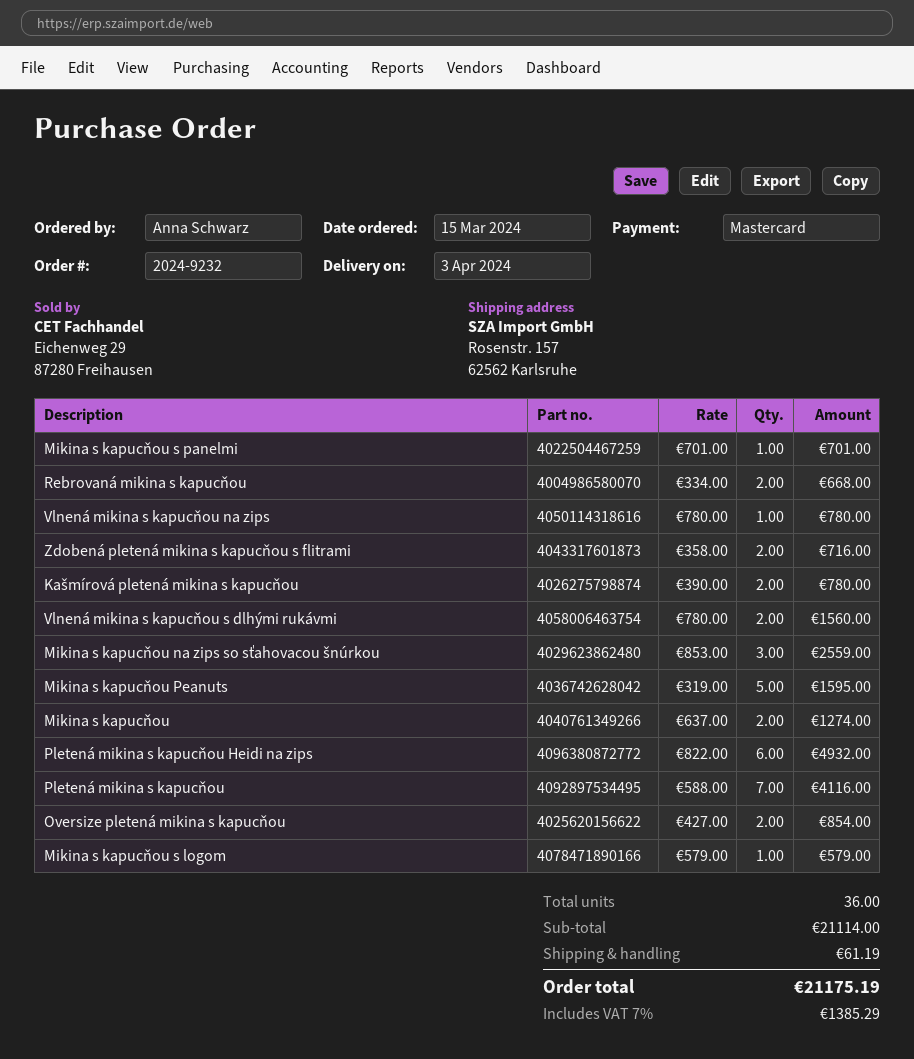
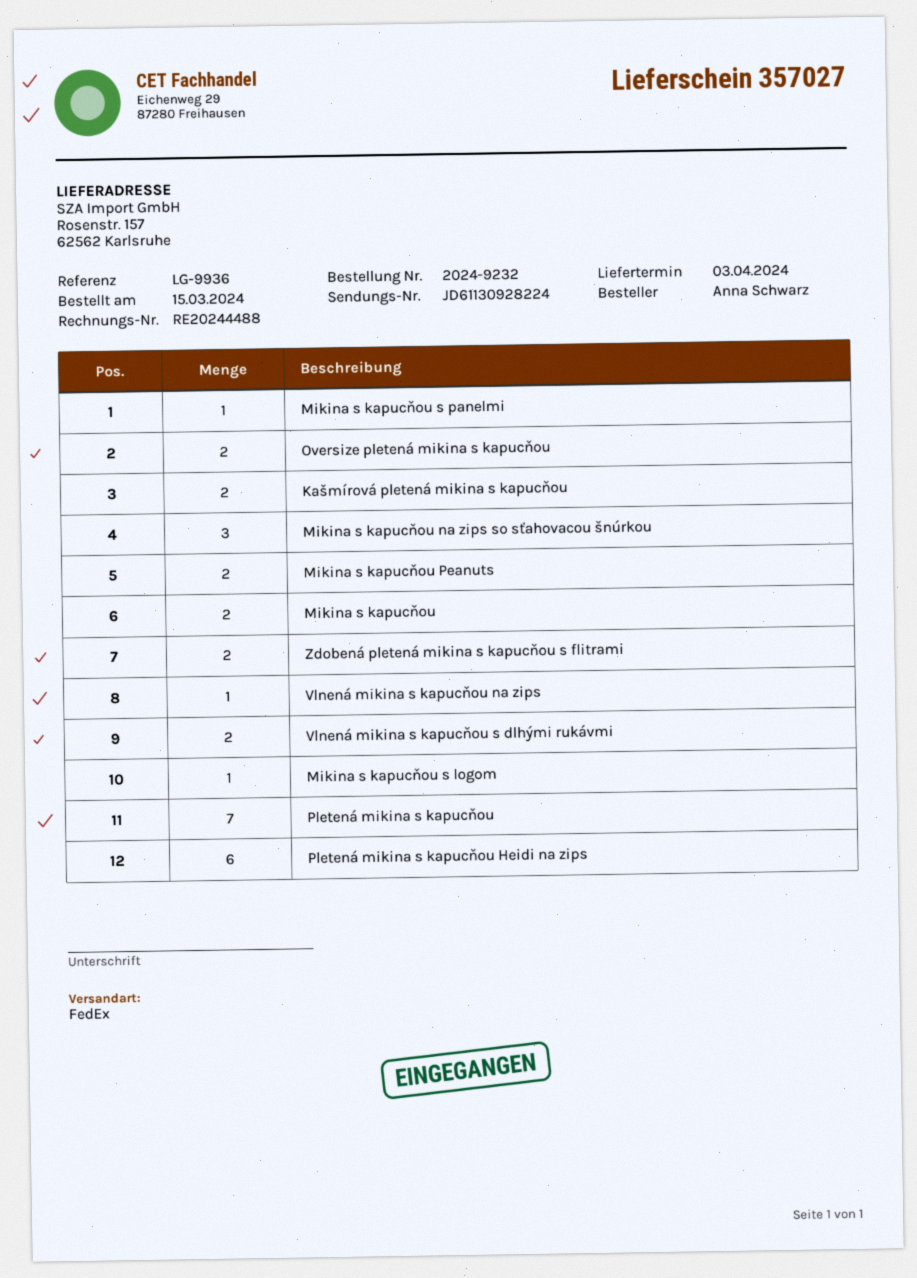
Rebrovaná mikina s kapucňou: 2 -> none
Mikina s kapucňou Peanuts: 5 -> 2

